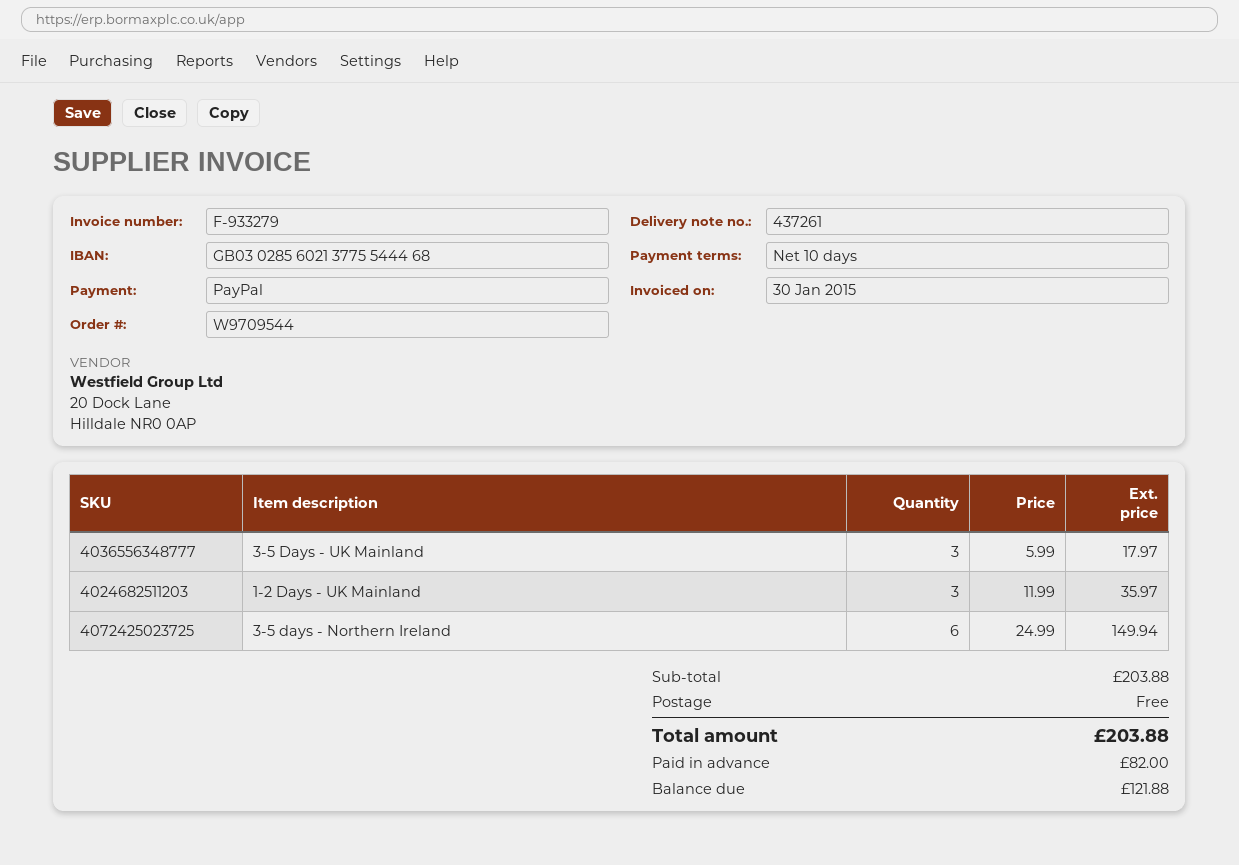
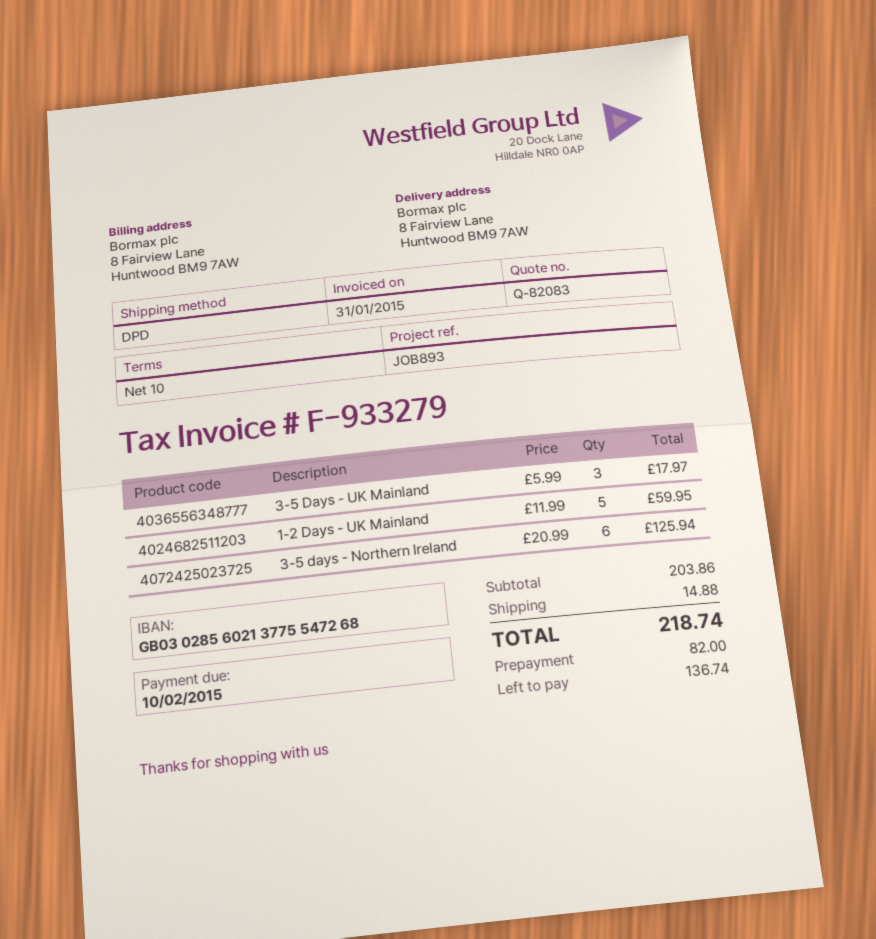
invoice date: 2015-01-30 -> 2015-01-31
bank account: GB03028560213775544468 -> GB03028560213775547268
1-2 Days - UK Mainland: 3 x 11.99 = 35.97 -> 5 x 11.99 = 59.95
3-5 days - Northern Ireland: 6 x 24.99 = 149.94 -> 6 x 20.99 = 125.94
subtotal: 203.88 -> 203.86
shipping: 0.00 -> 14.88
total: 203.88 -> 218.74
balance: 121.88 -> 136.74

